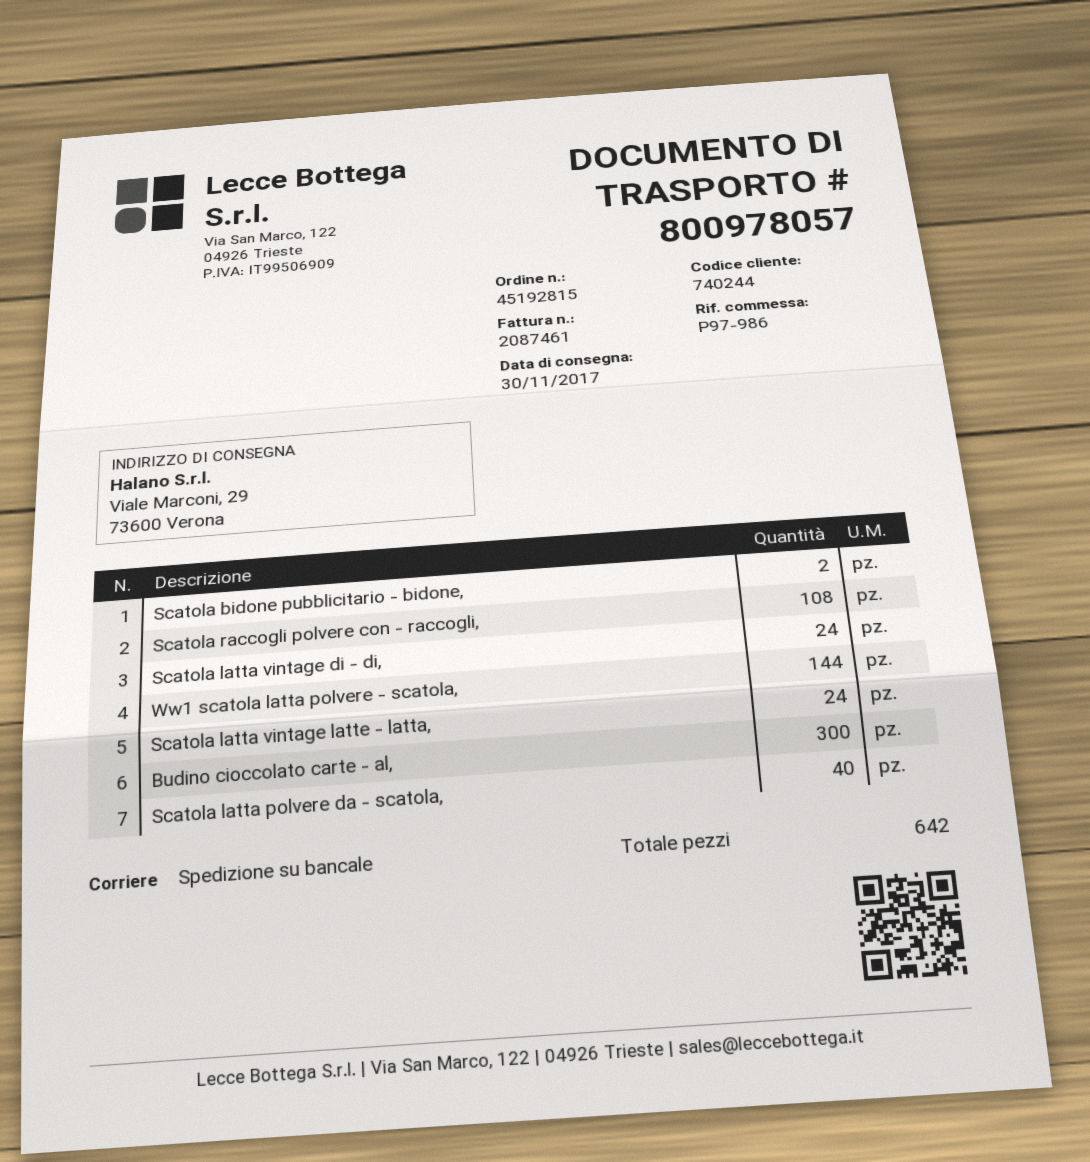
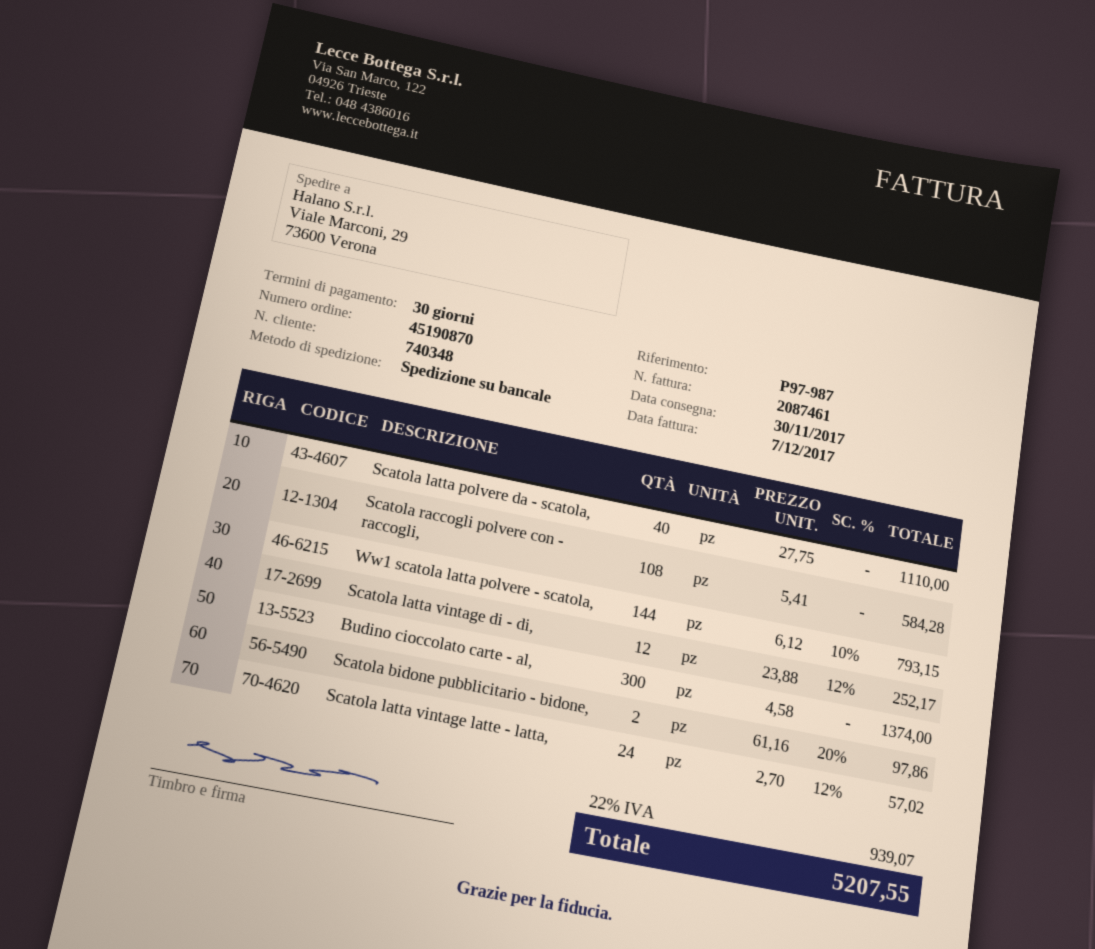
order number: 45192815 -> 45190870
customer number: 740244 -> 740348
reference: P97-986 -> P97-987
Scatola latta vintage di - di,: 24 -> 12

